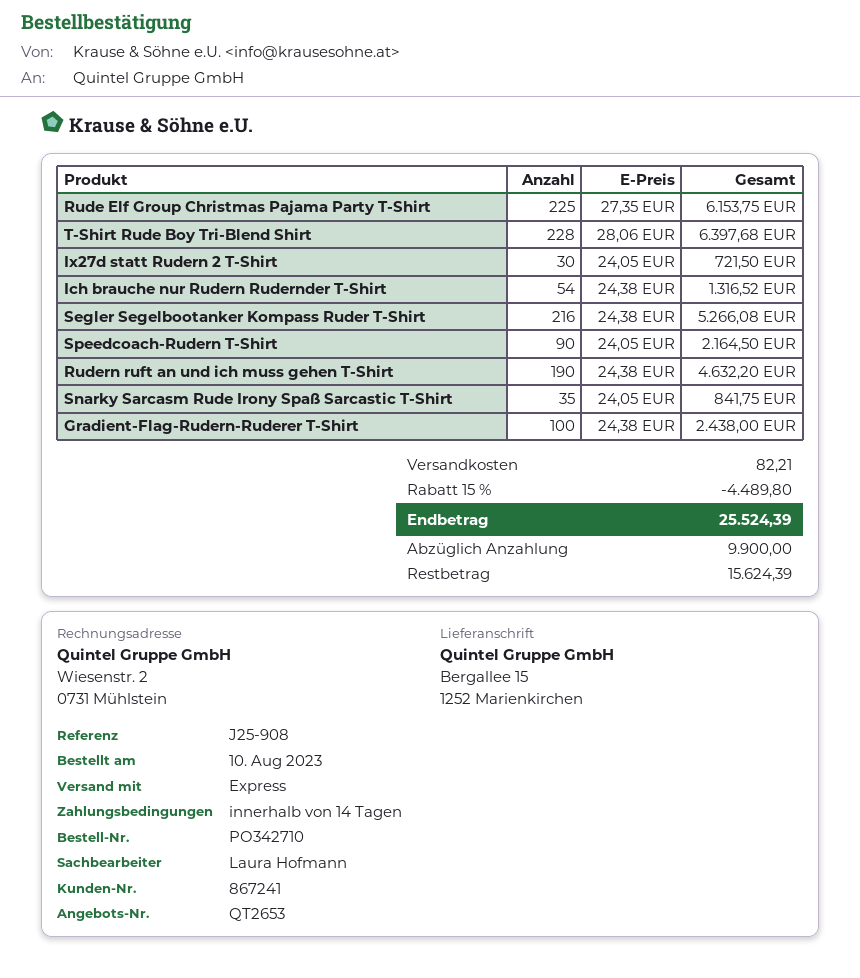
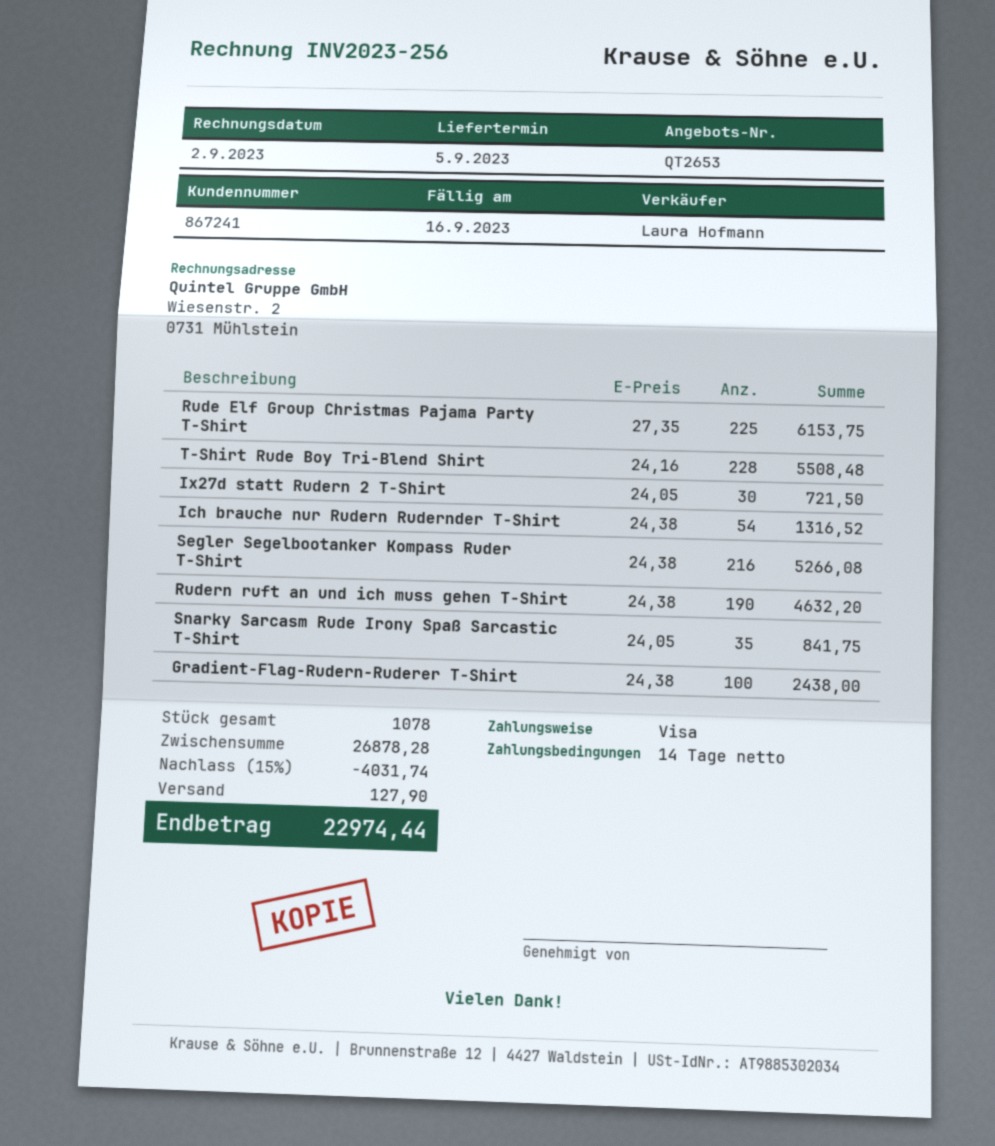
T-Shirt Rude Boy Tri-Blend Shirt: 228 x 28.06 = 6397.68 -> 228 x 24.16 = 5508.48
Speedcoach-Rudern T-Shirt: 90 x 24.05 = 2164.50 -> none
discount: 15% = 4489.80 -> 15% = 4031.74
shipping: 82.21 -> 127.90
total: 25524.39 -> 22974.44

